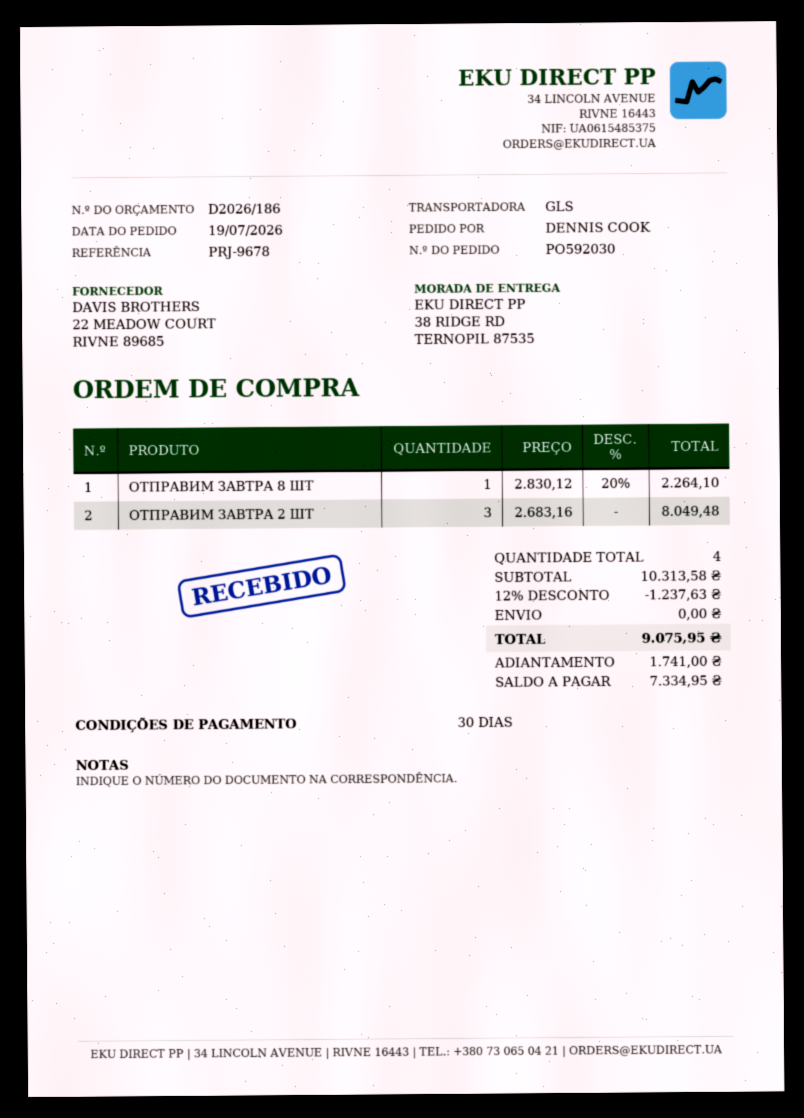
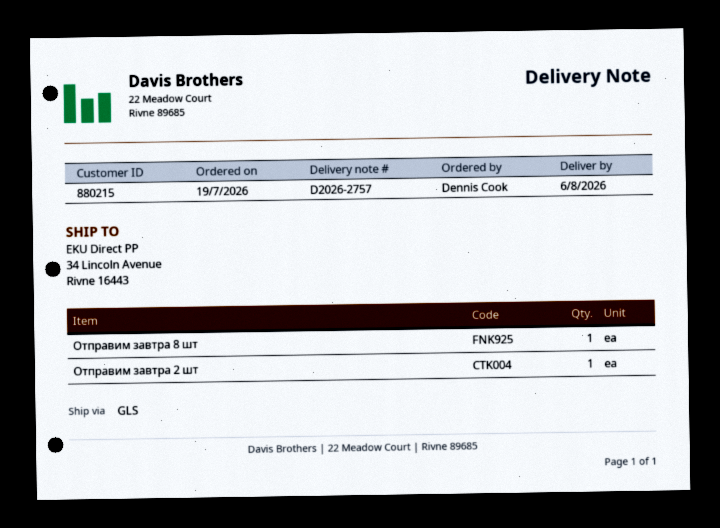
ship to: 38 RIDGE RD, TERNOPIL 87535 -> 34 Lincoln Avenue, Rivne 16443
ОТПРАВИМ ЗАВТРА 2 ШТ: 3 -> 1

